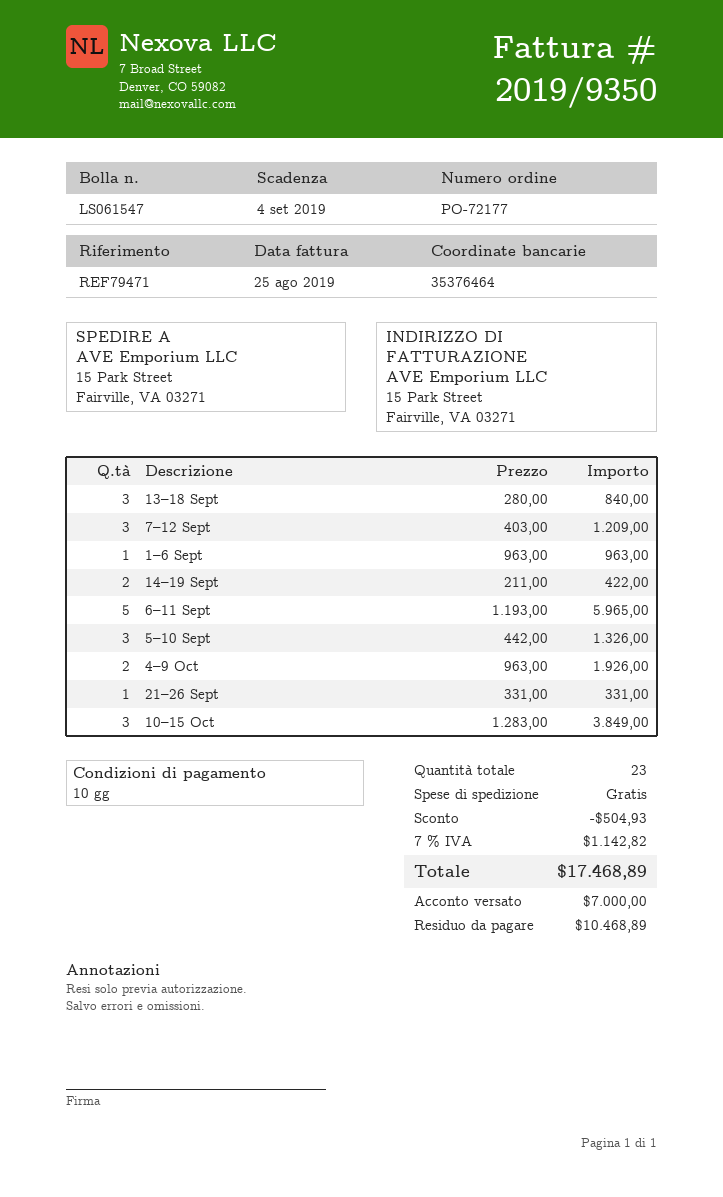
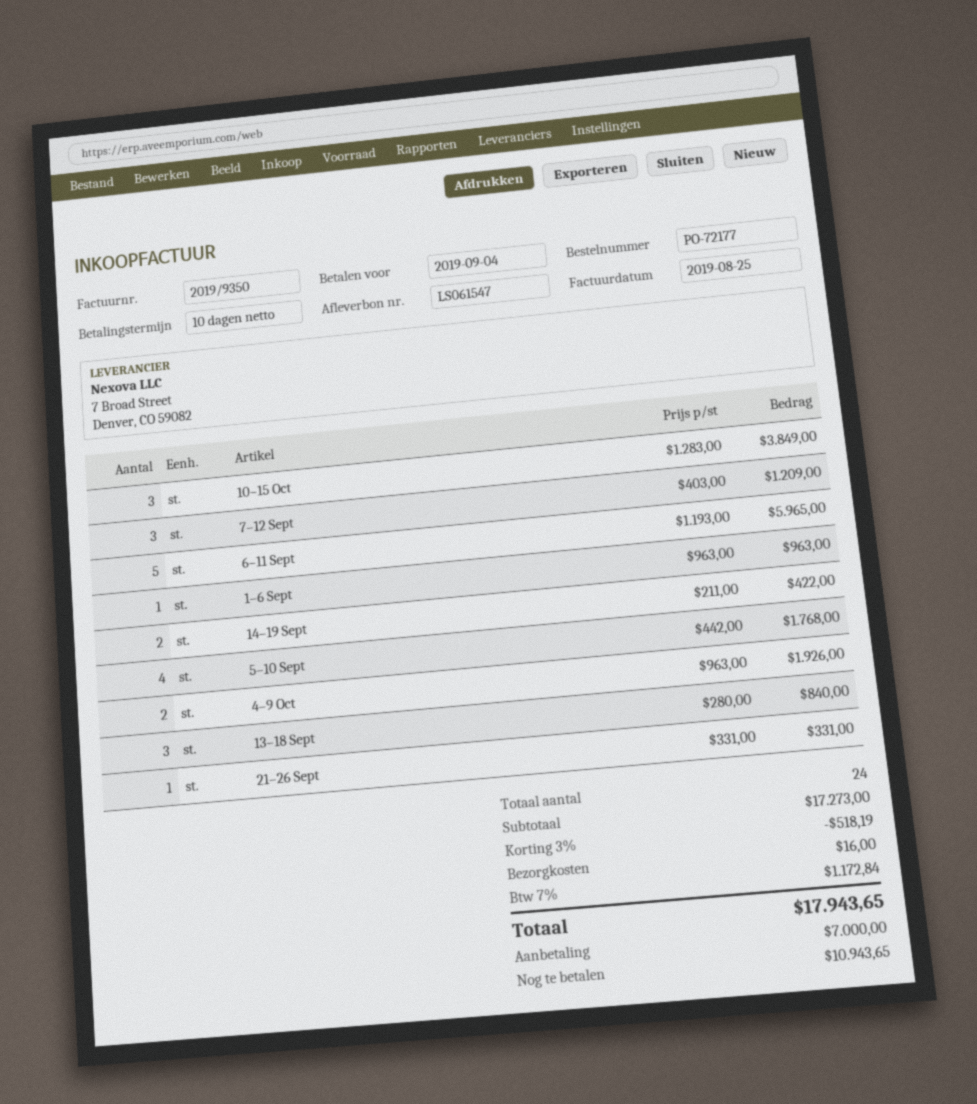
5–10 Sept: 3 x 442.00 = 1326.00 -> 4 x 442.00 = 1768.00
total quantity: 23 -> 24
discount: 504.93 -> 518.19
shipping: 0.00 -> 16.00
tax: 7% = 1142.82 -> 7% = 1172.84
total: 17468.89 -> 17943.65
balance: 10468.89 -> 10943.65

